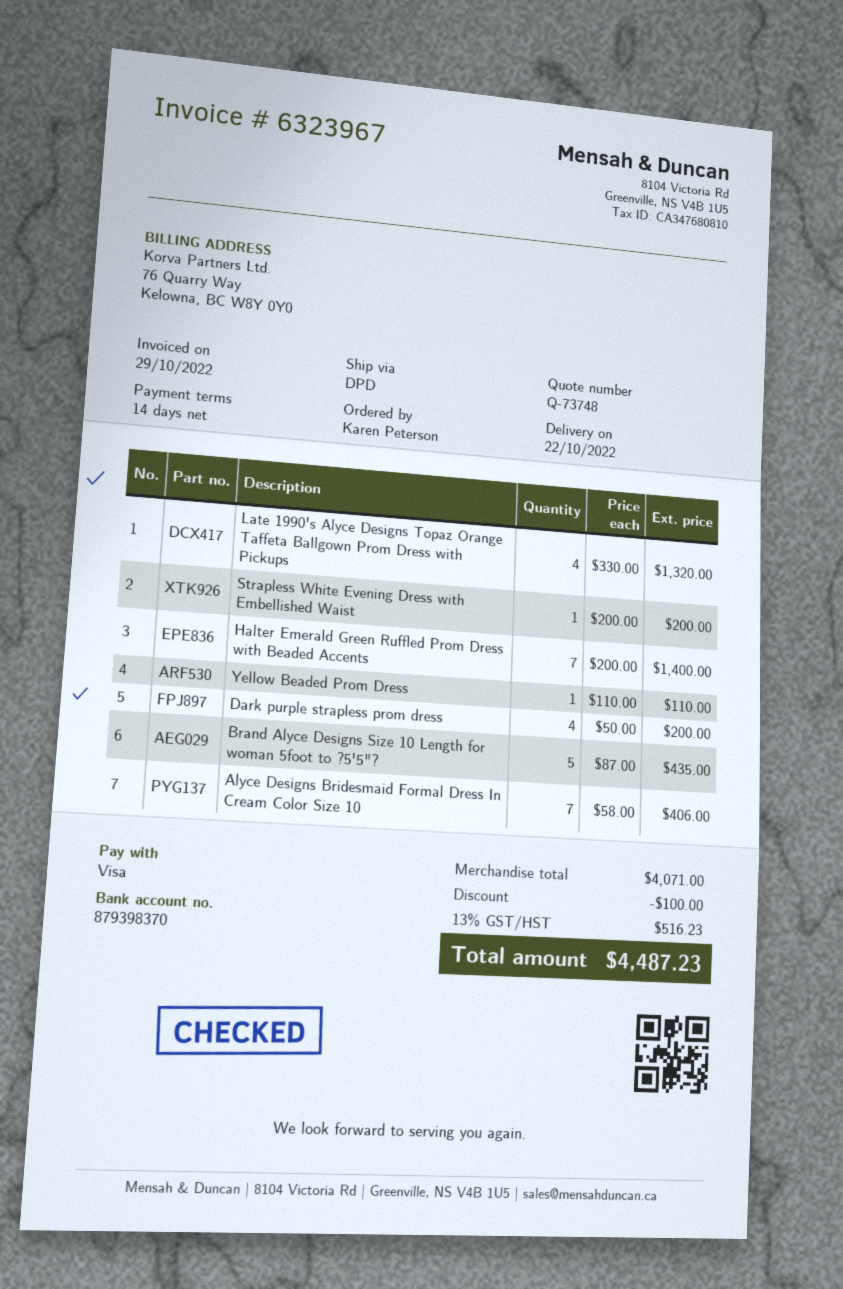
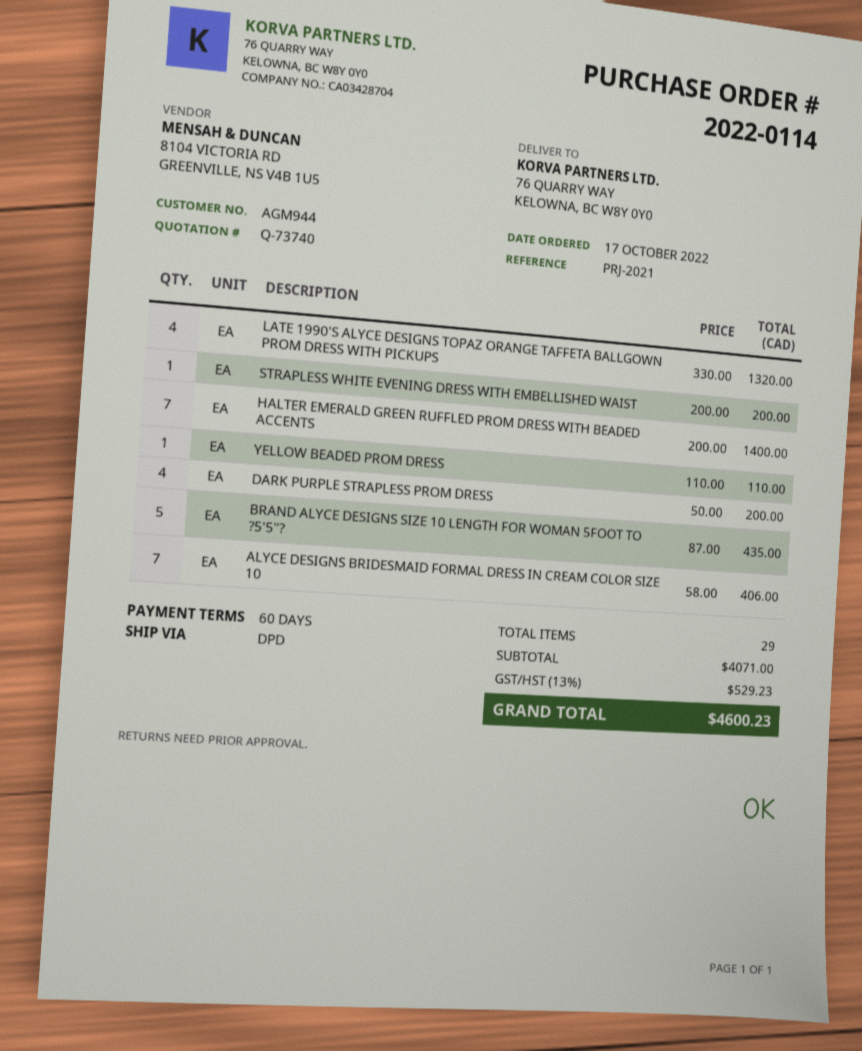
quote number: Q-73748 -> Q-73740
payment terms: 14 days -> 60 days
discount: 100.00 -> none
tax: 13% = 516.23 -> 13% = 529.23
total: 4487.23 -> 4600.23

